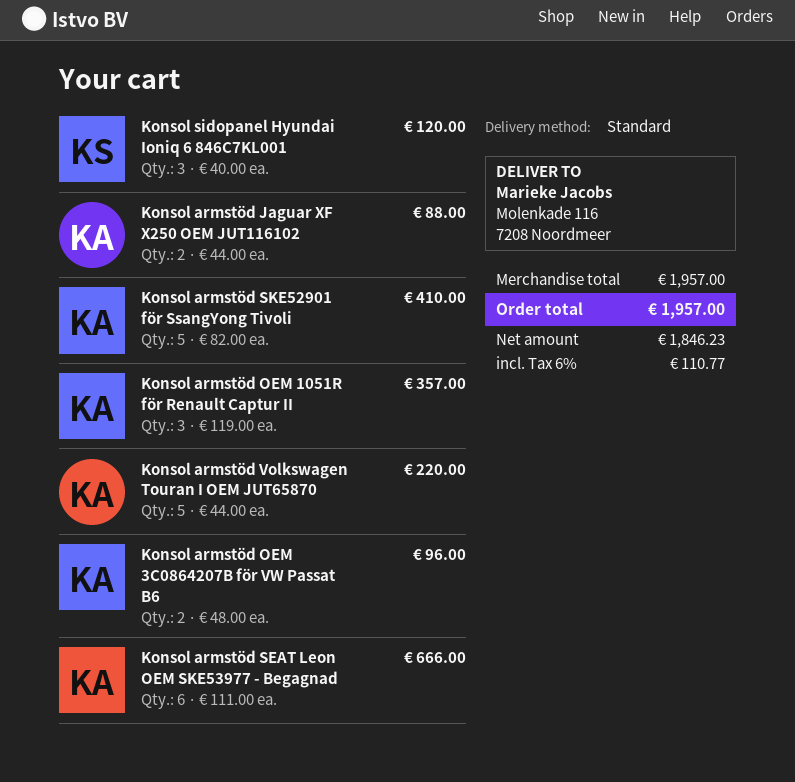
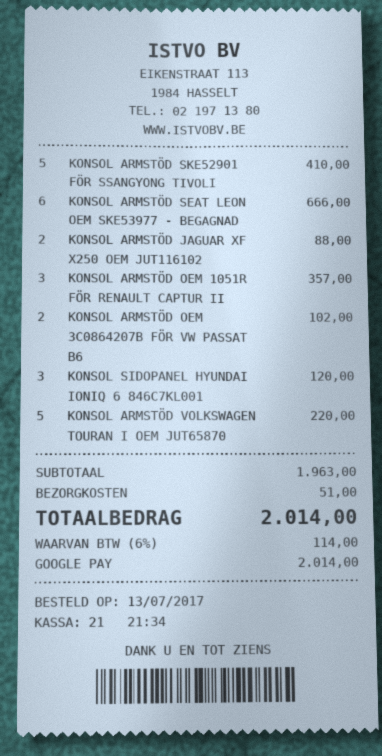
Konsol armstöd OEM 3C0864207B för VW Passat B6: 2 for 96.00 -> 2 for 102.00
subtotal: 1957.00 -> 1963.00
shipping: none -> 51.00
tax: 6% = 110.77 -> 6% = 114.00
total: 1957.00 -> 2014.00

